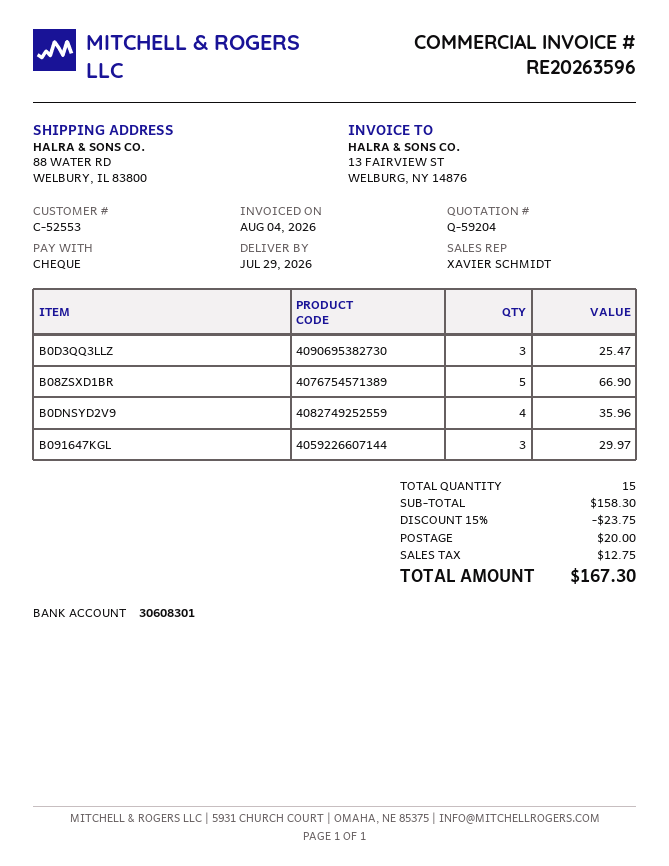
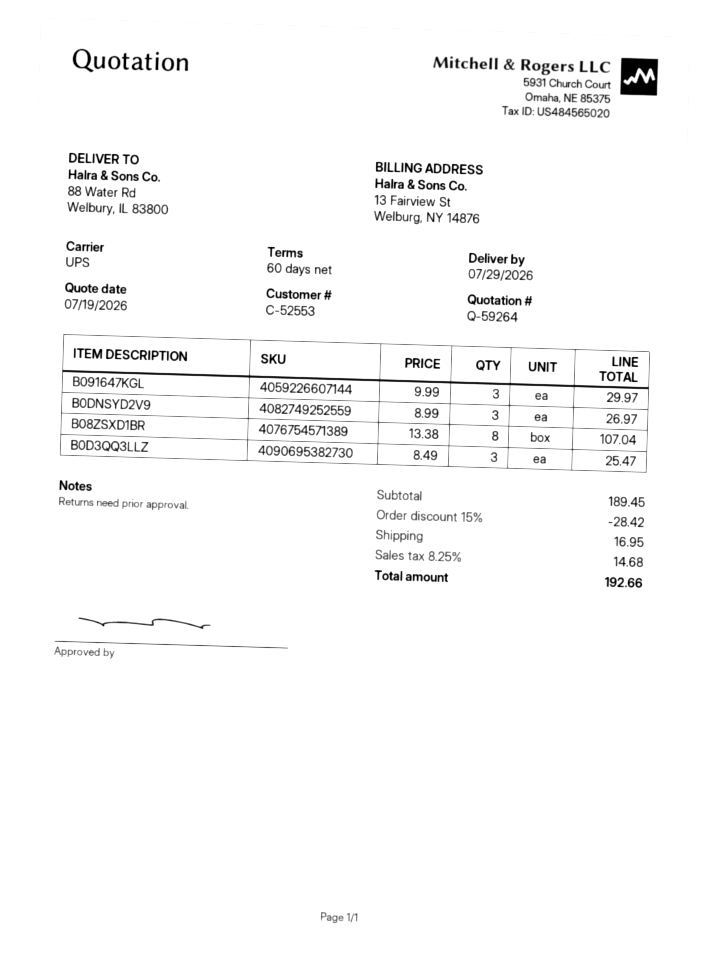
quote number: Q-59204 -> Q-59264
B08ZSXD1BR: 5 for 66.90 -> 8 for 107.04
B0DNSYD2V9: 4 for 35.96 -> 3 for 26.97
subtotal: 158.30 -> 189.45
discount: 15% = 23.75 -> 15% = 28.42
shipping: 20.00 -> 16.95
tax: 12.75 -> 14.68
total: 167.30 -> 192.66

